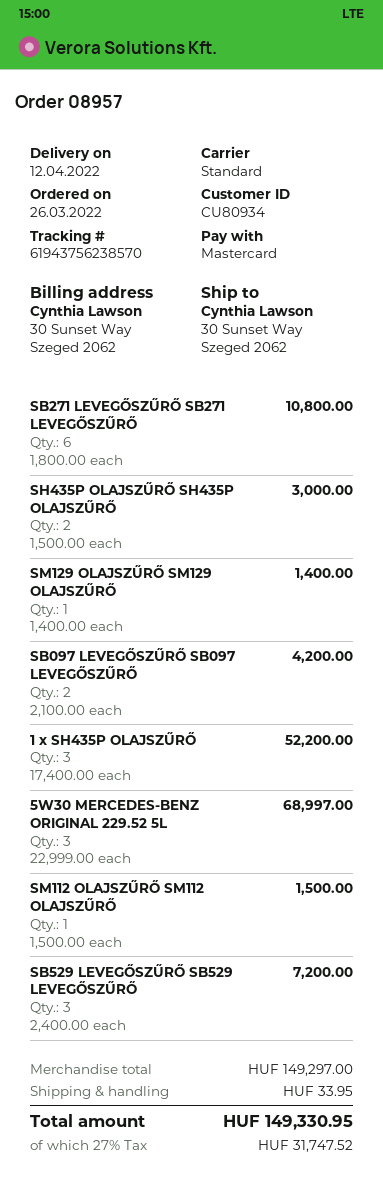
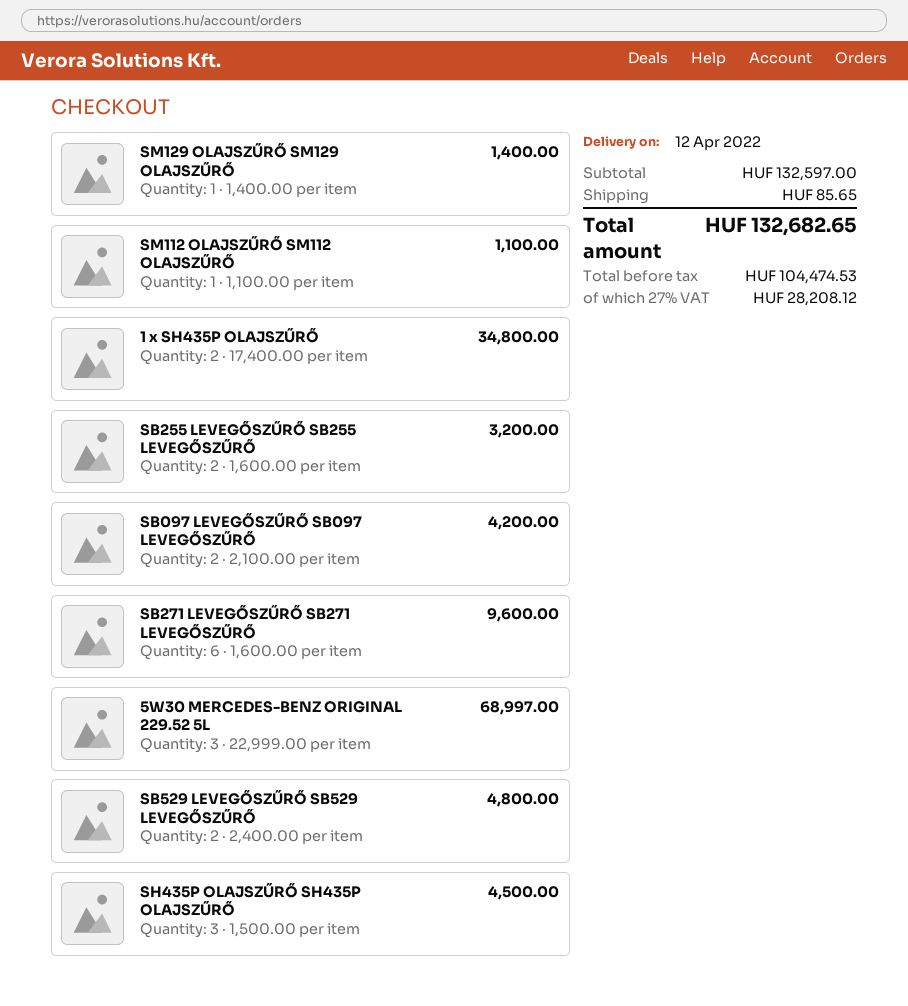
SB271 LEVEGŐSZŰRŐ SB271 LEVEGŐSZŰRŐ: 6 x 1800.00 = 10800.00 -> 6 x 1600.00 = 9600.00
SH435P OLAJSZŰRŐ SH435P OLAJSZŰRŐ: 2 x 1500.00 = 3000.00 -> 3 x 1500.00 = 4500.00
1 x SH435P OLAJSZŰRŐ: 3 x 17400.00 = 52200.00 -> 2 x 17400.00 = 34800.00
SM112 OLAJSZŰRŐ SM112 OLAJSZŰRŐ: 1 x 1500.00 = 1500.00 -> 1 x 1100.00 = 1100.00
SB529 LEVEGŐSZŰRŐ SB529 LEVEGŐSZŰRŐ: 3 x 2400.00 = 7200.00 -> 2 x 2400.00 = 4800.00
SB255 LEVEGŐSZŰRŐ SB255 LEVEGŐSZŰRŐ: none -> 2 x 1600.00 = 3200.00
subtotal: 149297.00 -> 132597.00
shipping: 33.95 -> 85.65
tax: 27% = 31747.52 -> 27% = 28208.12
total: 149330.95 -> 132682.65

